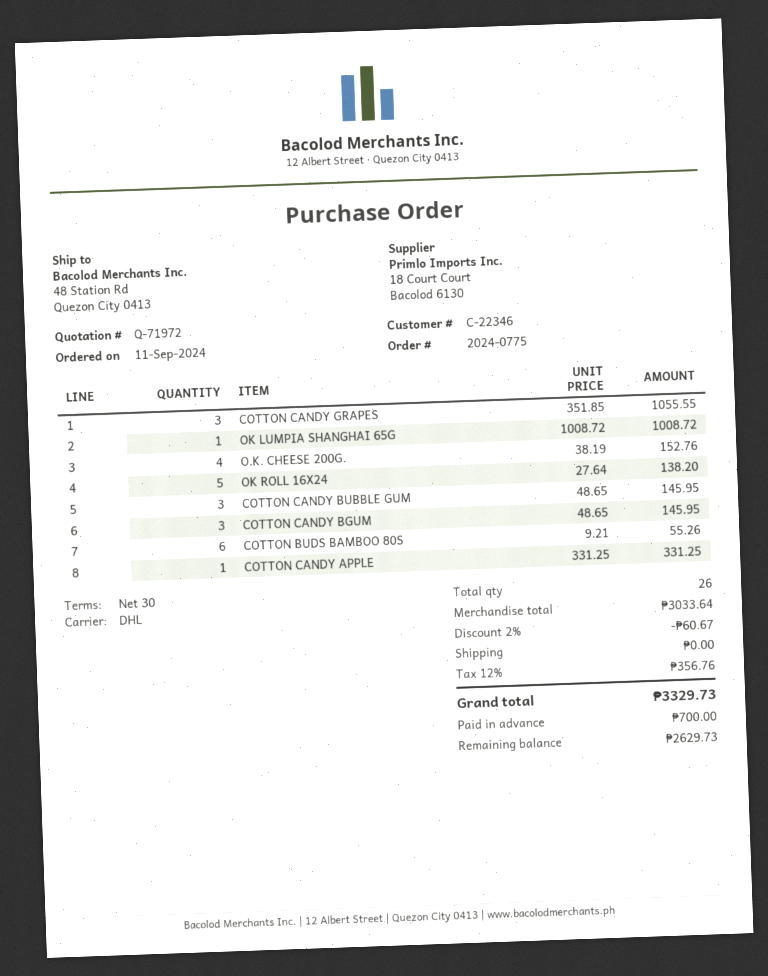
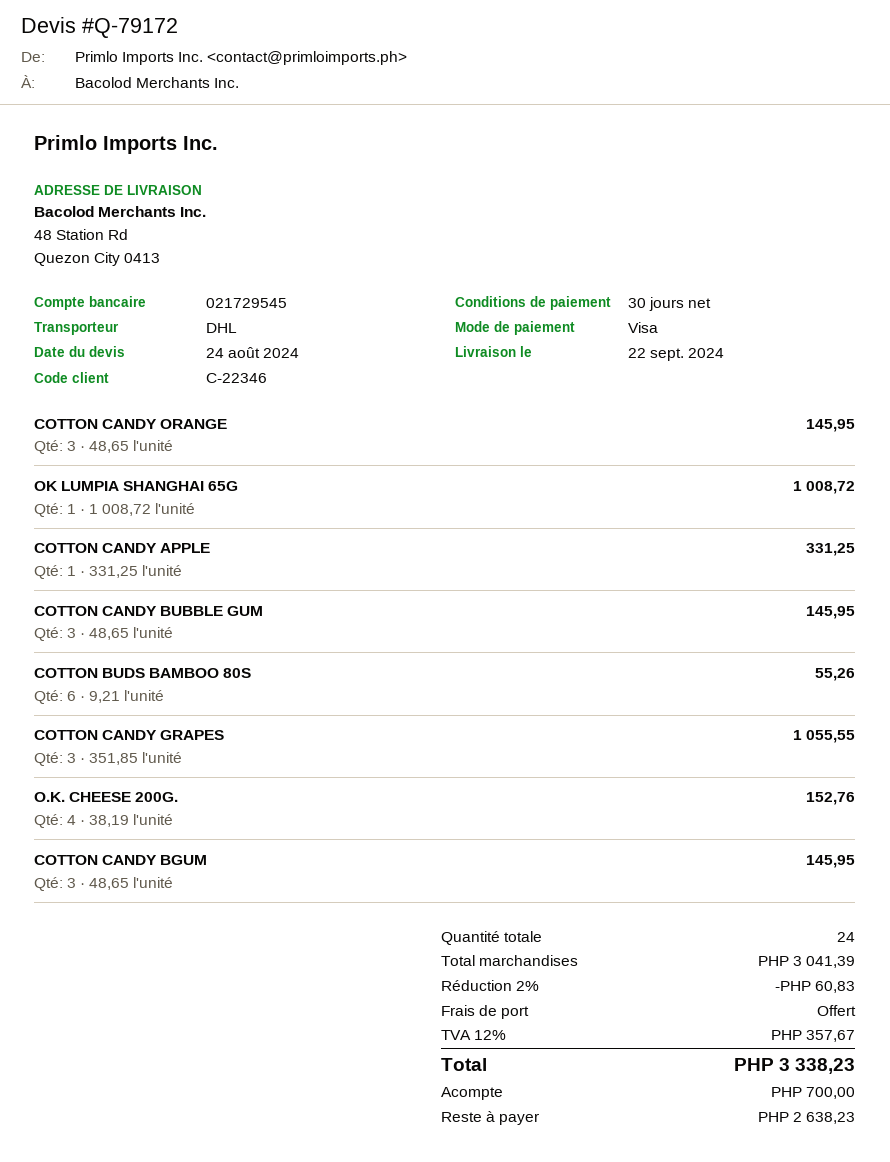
quote number: Q-71972 -> Q-79172
OK ROLL 16X24: 5 x 27.64 = 138.20 -> none
COTTON CANDY ORANGE: none -> 3 x 48.65 = 145.95
total quantity: 26 -> 24
subtotal: 3033.64 -> 3041.39
discount: 2% = 60.67 -> 2% = 60.83
tax: 12% = 356.76 -> 12% = 357.67
total: 3329.73 -> 3338.23
balance: 2629.73 -> 2638.23

